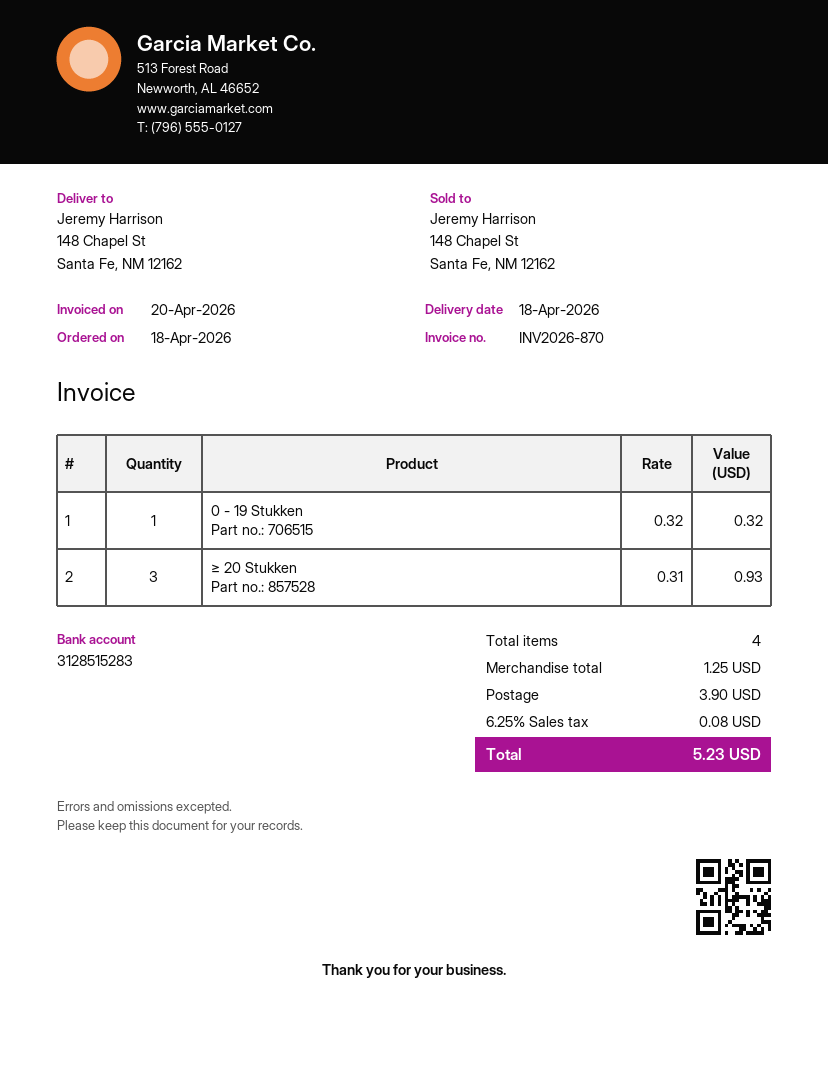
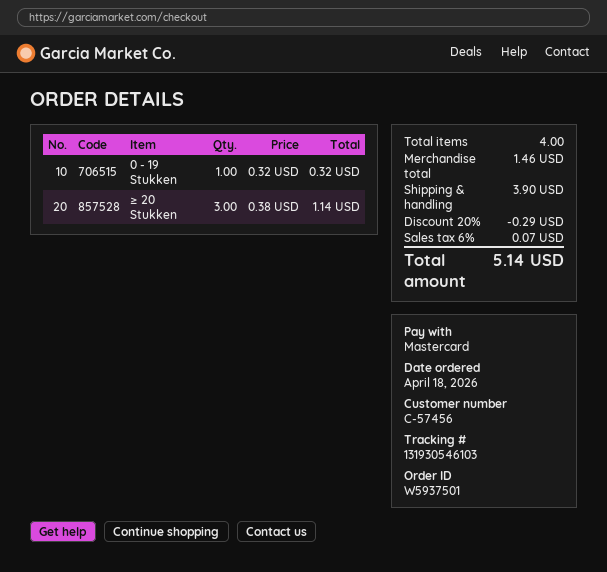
≥ 20 Stukken: 3 x 0.31 = 0.93 -> 3 x 0.38 = 1.14
subtotal: 1.25 -> 1.46
discount: none -> 20% = 0.29
tax: 6.25% = 0.08 -> 6% = 0.07
total: 5.23 -> 5.14

